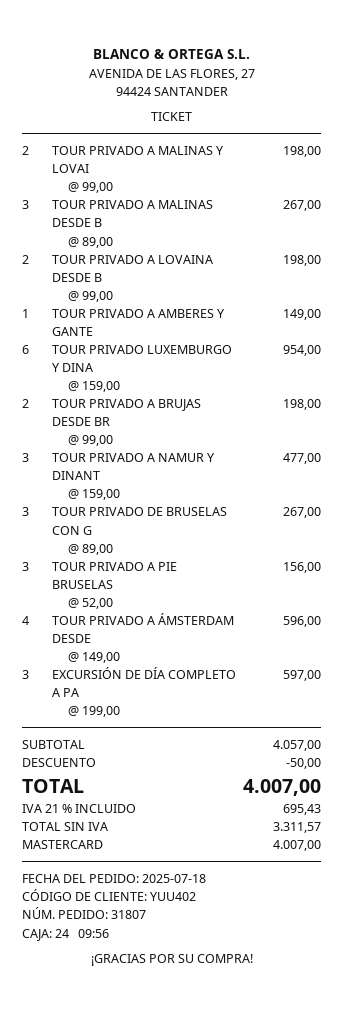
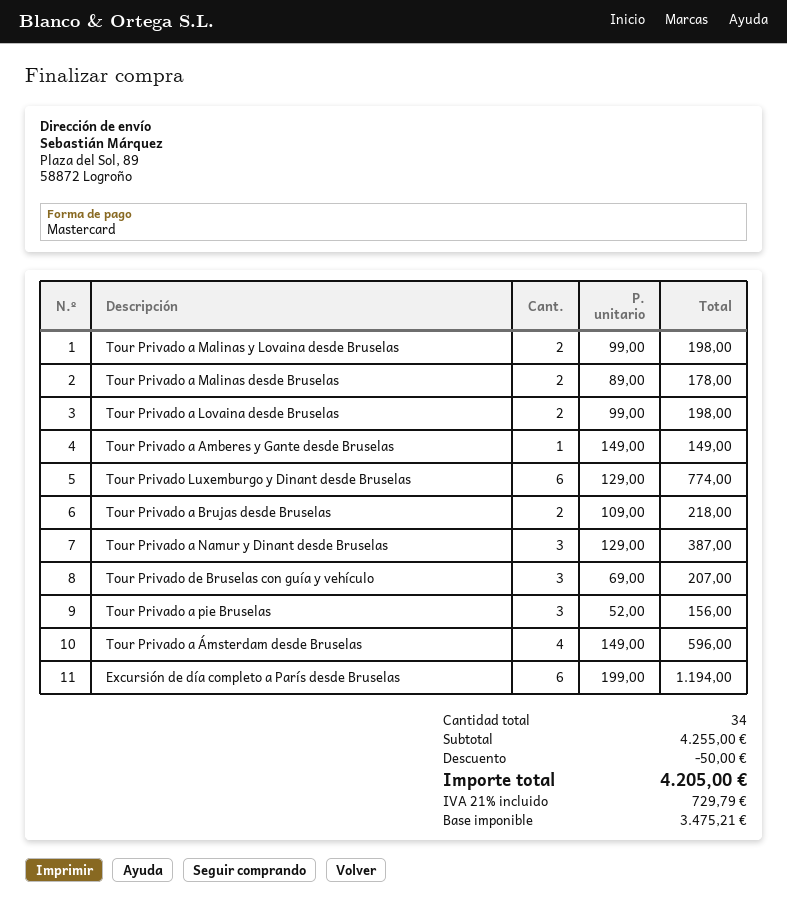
TOUR PRIVADO A MALINAS DESDE B: 3 x 89.00 = 267.00 -> 2 x 89.00 = 178.00
TOUR PRIVADO LUXEMBURGO Y DINA: 6 x 159.00 = 954.00 -> 6 x 129.00 = 774.00
TOUR PRIVADO A BRUJAS DESDE BR: 2 x 99.00 = 198.00 -> 2 x 109.00 = 218.00
TOUR PRIVADO A NAMUR Y DINANT: 3 x 159.00 = 477.00 -> 3 x 129.00 = 387.00
TOUR PRIVADO DE BRUSELAS CON G: 3 x 89.00 = 267.00 -> 3 x 69.00 = 207.00
EXCURSIÓN DE DÍA COMPLETO A PA: 3 x 199.00 = 597.00 -> 6 x 199.00 = 1194.00
subtotal: 4057.00 -> 4255.00
net: 3311.57 -> 3475.21
tax: 21% = 695.43 -> 21% = 729.79
total: 4007.00 -> 4205.00

